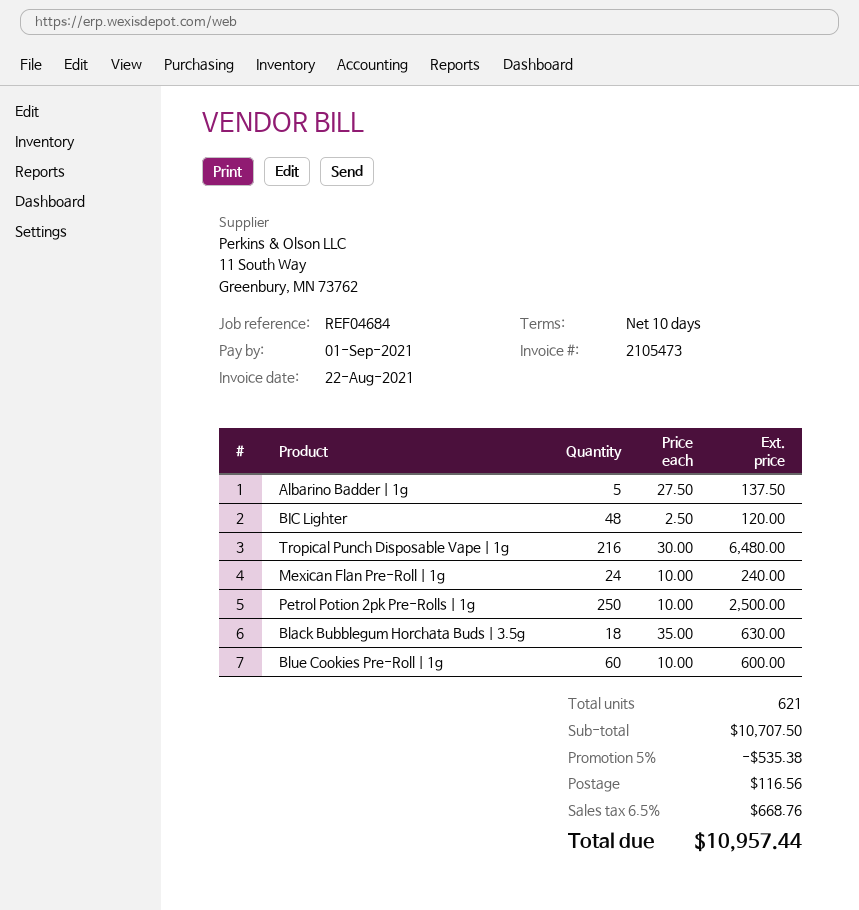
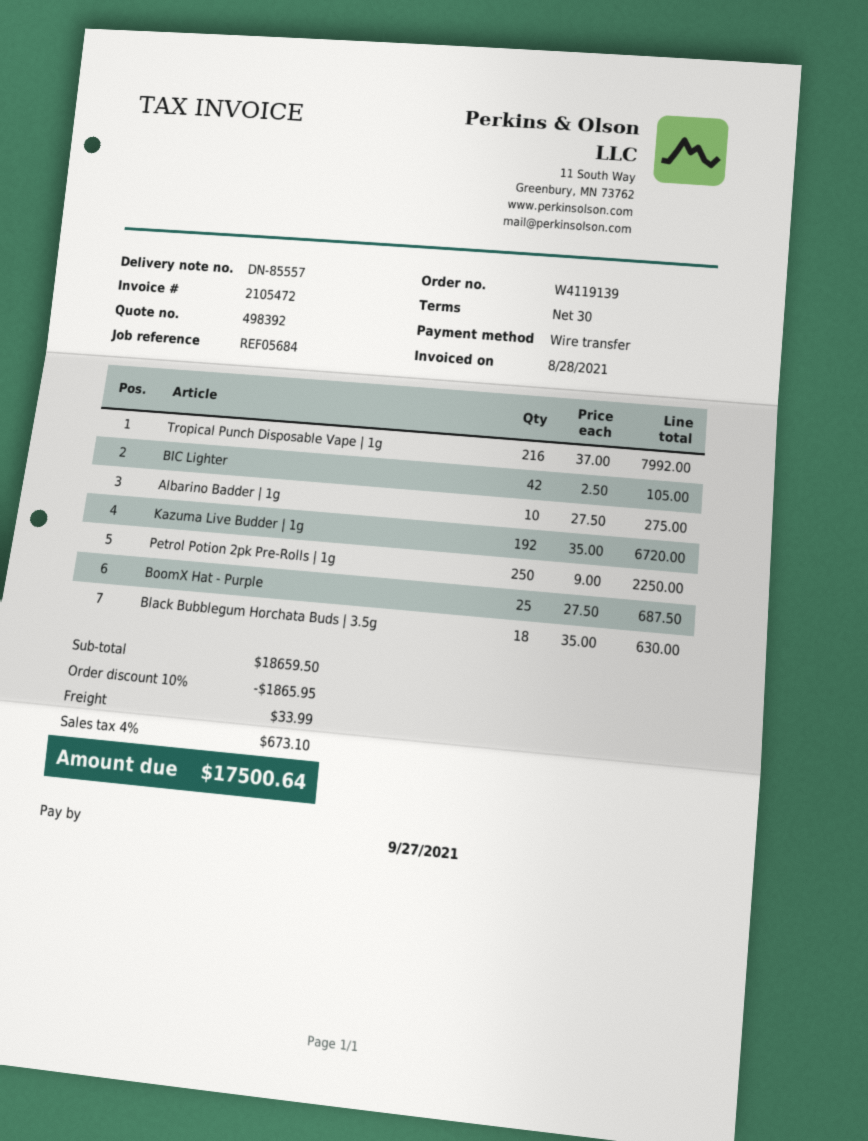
invoice number: 2105473 -> 2105472
invoice date: 2021-08-22 -> 2021-08-28
payment terms: 10 days -> 30 days
due date: 2021-09-01 -> 2021-09-27
reference: REF04684 -> REF05684
Albarino Badder | 1g: 5 x 27.50 = 137.50 -> 10 x 27.50 = 275.00
BIC Lighter: 48 x 2.50 = 120.00 -> 42 x 2.50 = 105.00
Tropical Punch Disposable Vape | 1g: 216 x 30.00 = 6480.00 -> 216 x 37.00 = 7992.00
Mexican Flan Pre-Roll | 1g: 24 x 10.00 = 240.00 -> none
Petrol Potion 2pk Pre-Rolls | 1g: 250 x 10.00 = 2500.00 -> 250 x 9.00 = 2250.00
Blue Cookies Pre-Roll | 1g: 60 x 10.00 = 600.00 -> none
Kazuma Live Budder | 1g: none -> 192 x 35.00 = 6720.00
BoomX Hat - Purple: none -> 25 x 27.50 = 687.50
subtotal: 10707.50 -> 18659.50
discount: 5% = 535.38 -> 10% = 1865.95
shipping: 116.56 -> 33.99
tax: 6.5% = 668.76 -> 4% = 673.10
total: 10957.44 -> 17500.64

